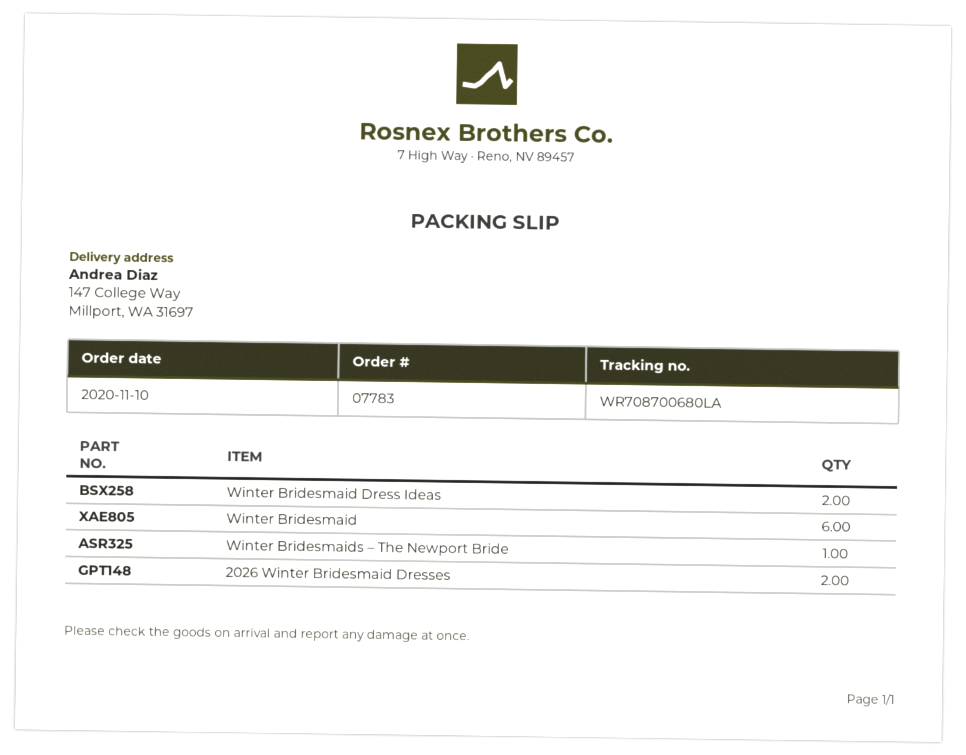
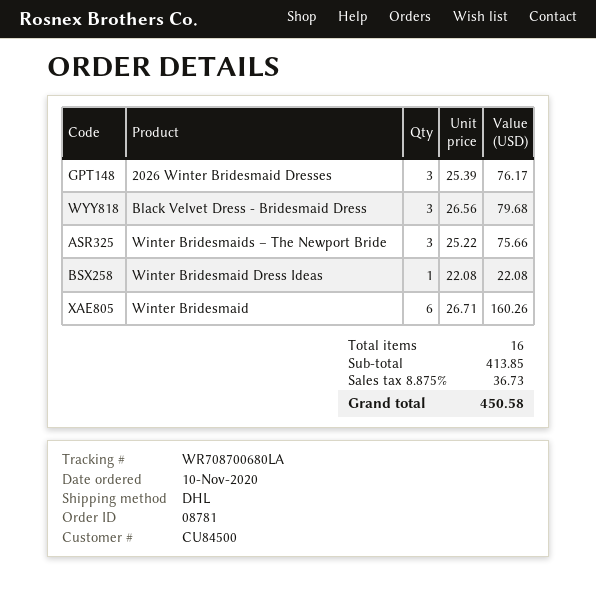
order number: 07783 -> 08781
Winter Bridesmaid Dress Ideas: 2 -> 1
Winter Bridesmaids – The Newport Bride: 1 -> 3
2026 Winter Bridesmaid Dresses: 2 -> 3
Black Velvet Dress - Bridesmaid Dress: none -> 3

